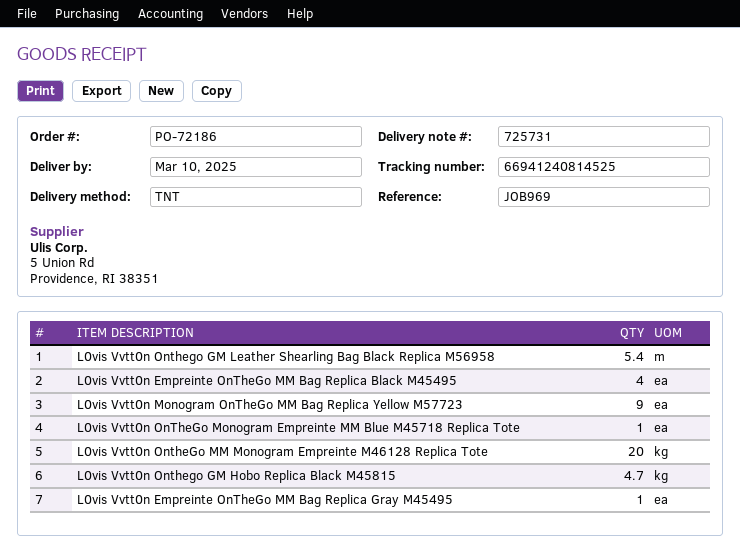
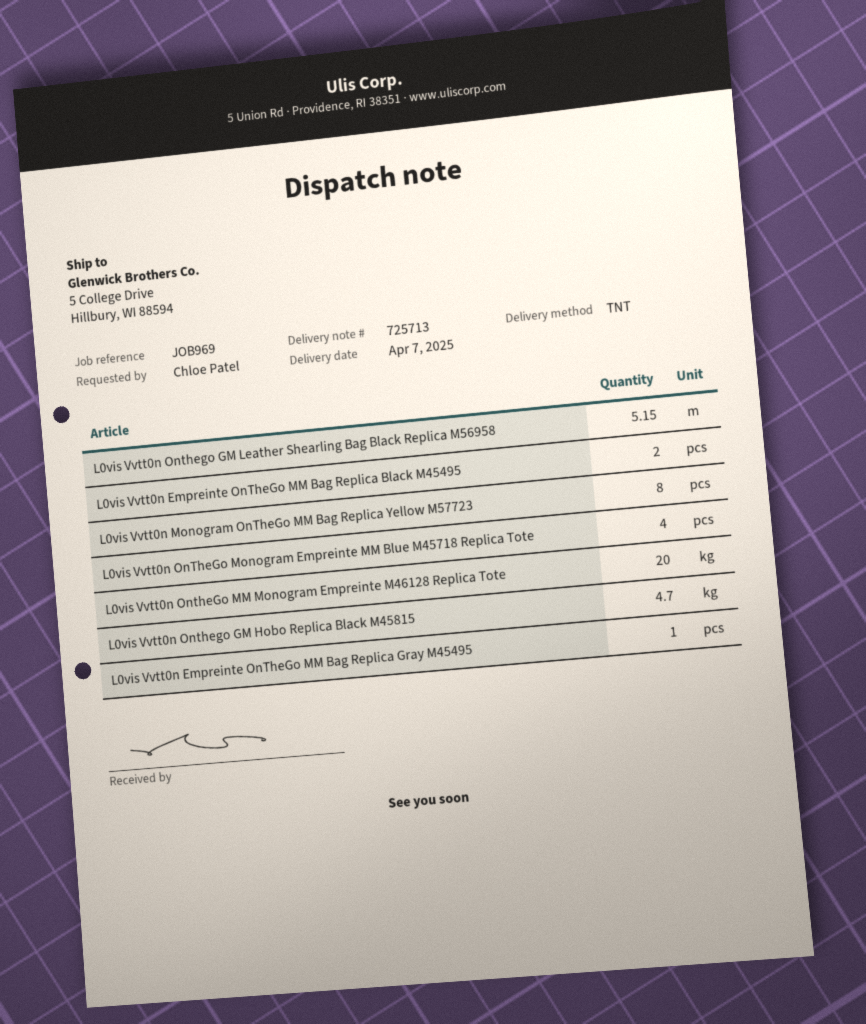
delivery note number: 725731 -> 725713
delivery date: 2025-03-10 -> 2025-04-07
L0vis Vvtt0n Onthego GM Leather Shearling Bag Black Replica M56958: 5.4 -> 5.15
L0vis Vvtt0n Empreinte OnTheGo MM Bag Replica Black M45495: 4 -> 2
L0vis Vvtt0n Monogram OnTheGo MM Bag Replica Yellow M57723: 9 -> 8
L0vis Vvtt0n OnTheGo Monogram Empreinte MM Blue M45718 Replica Tote: 1 -> 4

